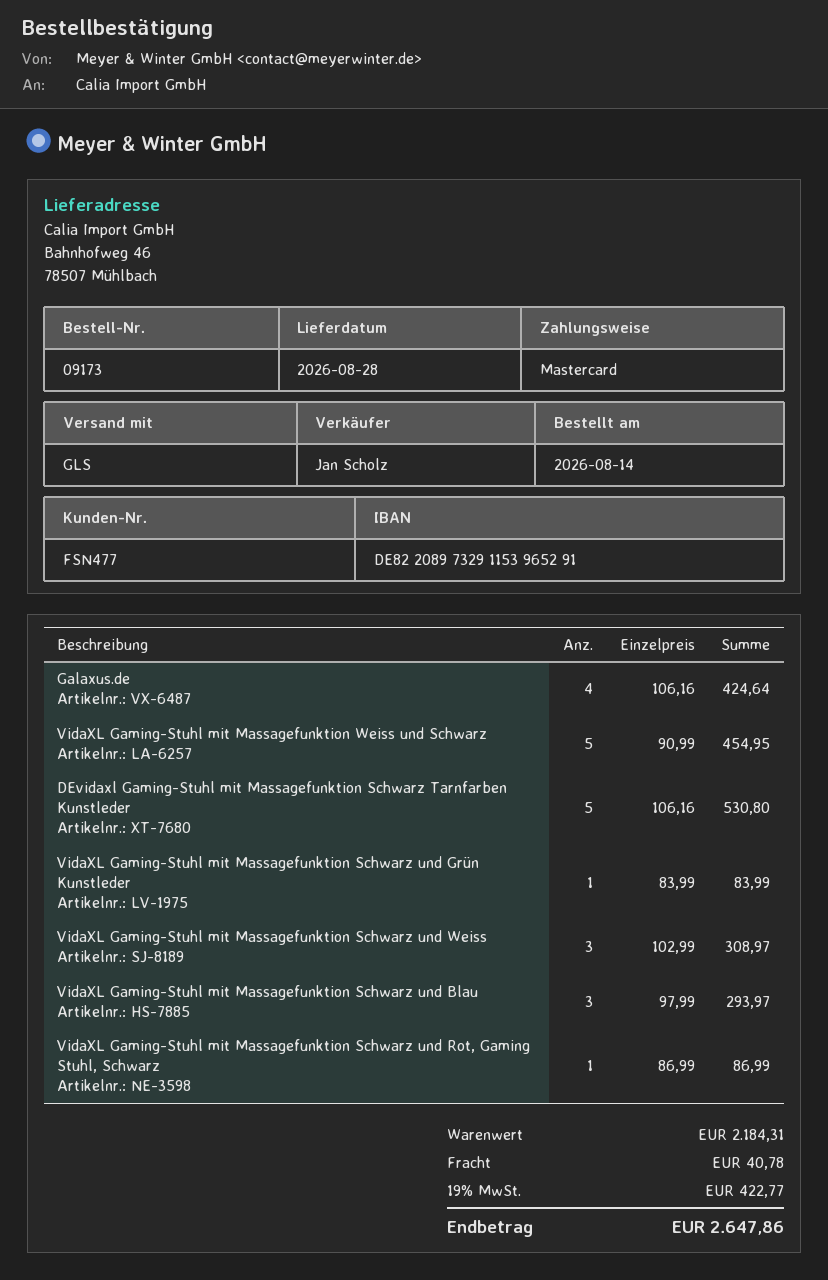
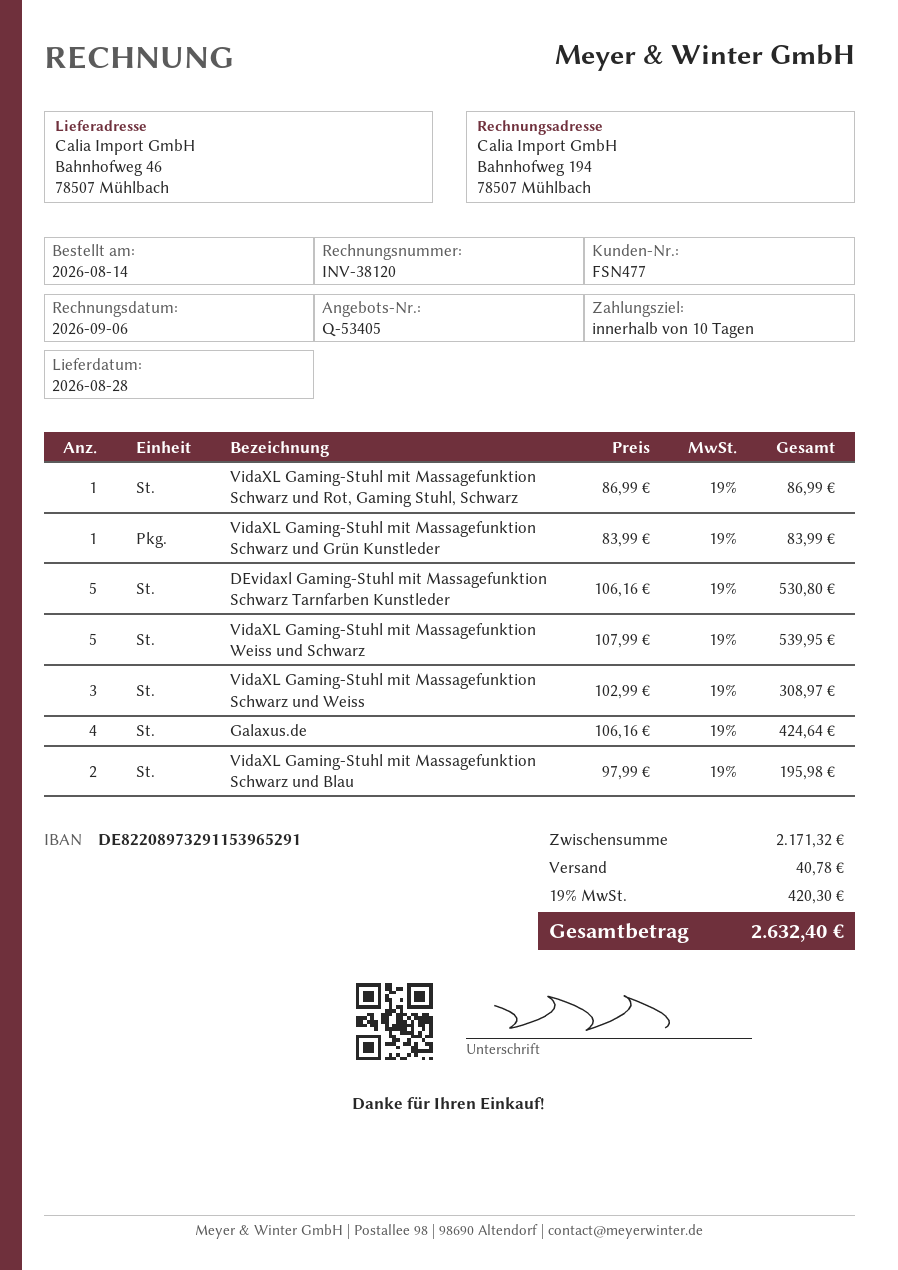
VidaXL Gaming-Stuhl mit Massagefunktion Weiss und Schwarz: 5 x 90.99 = 454.95 -> 5 x 107.99 = 539.95
VidaXL Gaming-Stuhl mit Massagefunktion Schwarz und Blau: 3 x 97.99 = 293.97 -> 2 x 97.99 = 195.98
subtotal: 2184.31 -> 2171.32
tax: 19% = 422.77 -> 19% = 420.30
total: 2647.86 -> 2632.40

